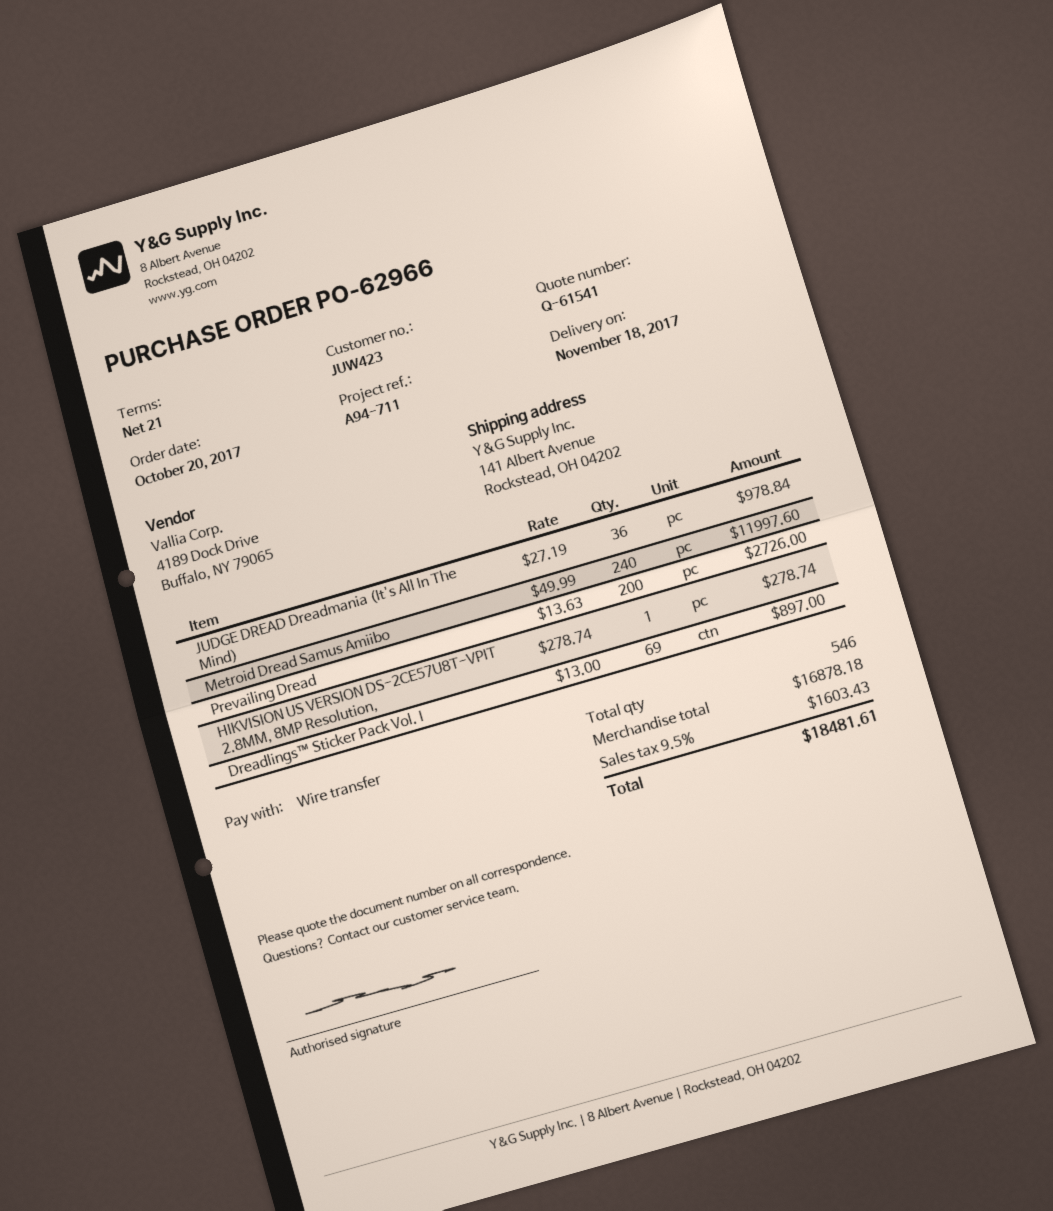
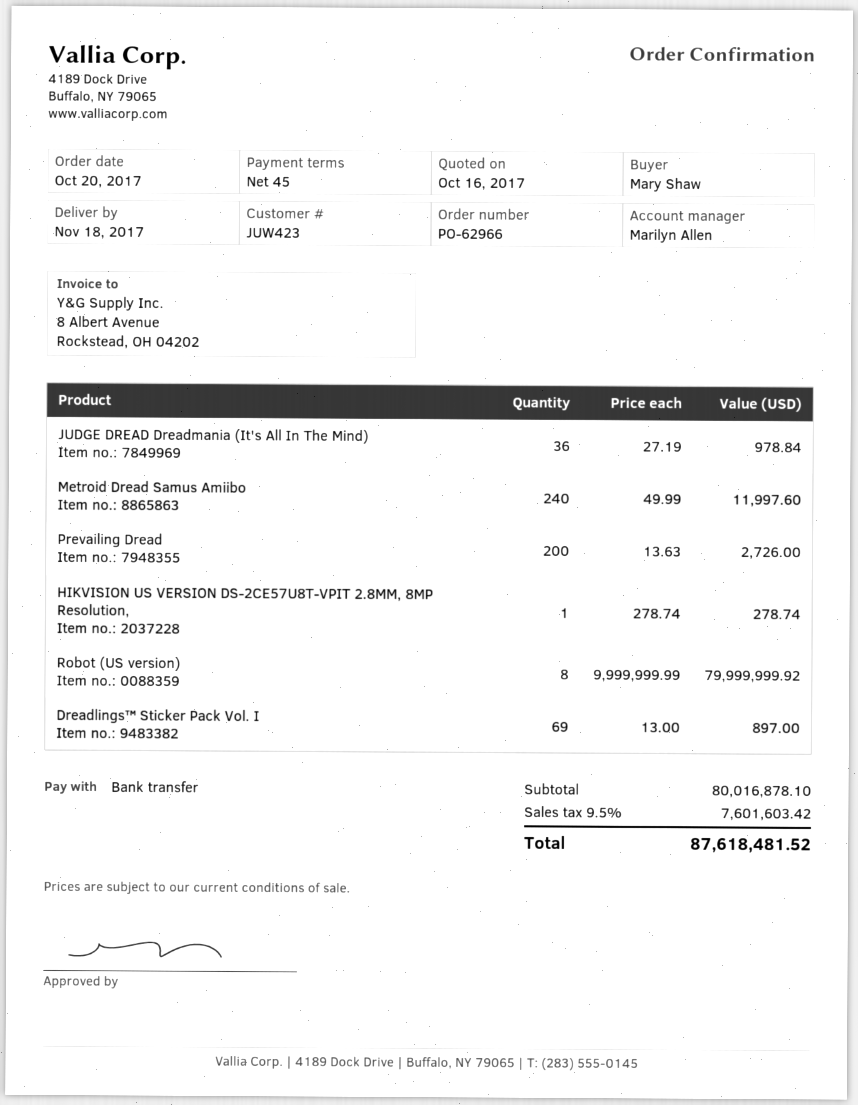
payment terms: 21 days -> 45 days
Robot (US version): none -> 8 x 9999999.99 = 79999999.92
subtotal: 16878.18 -> 80016878.10
tax: 9.5% = 1603.43 -> 9.5% = 7601603.42
total: 18481.61 -> 87618481.52

